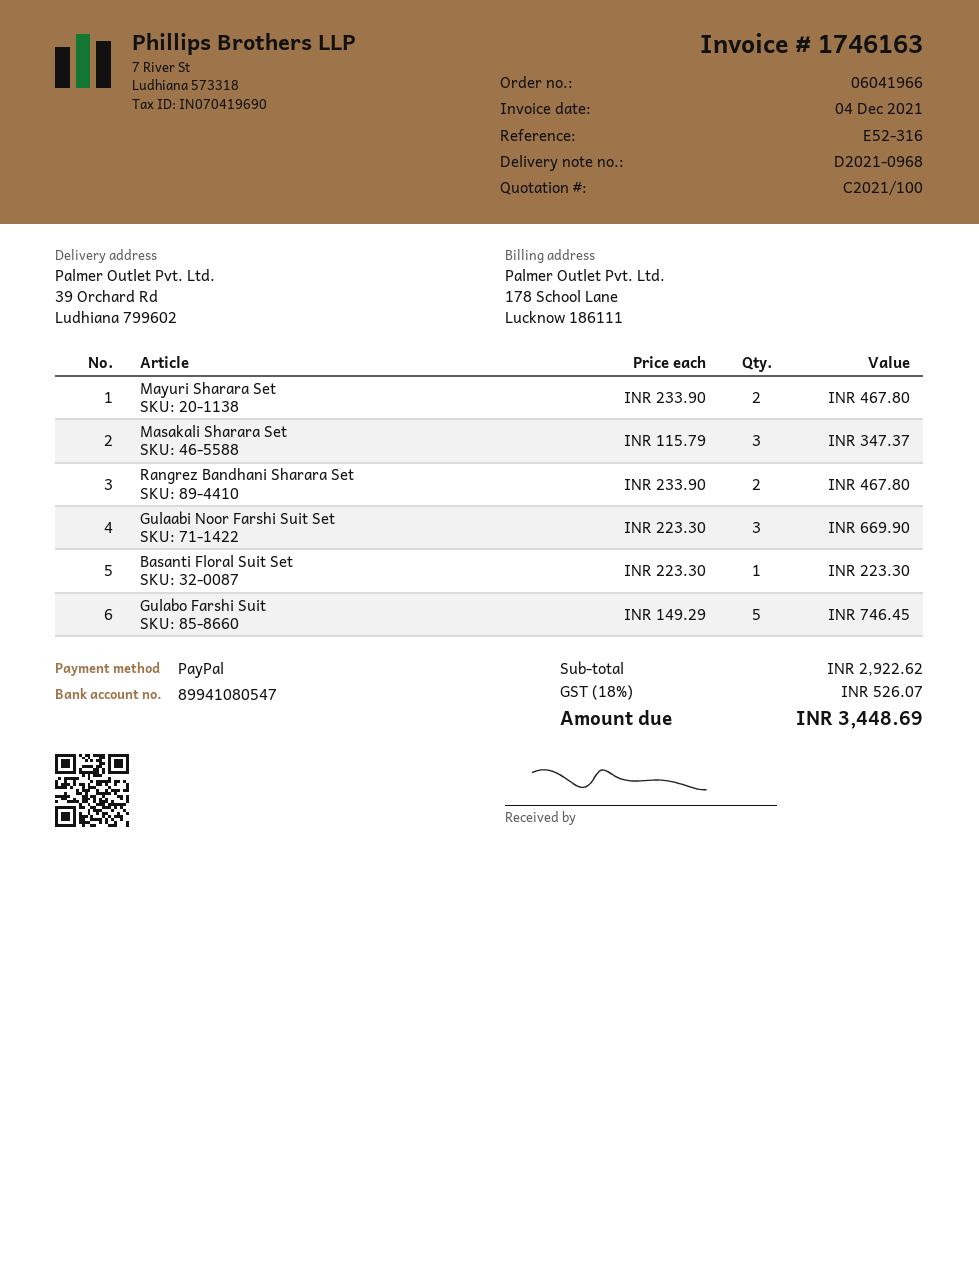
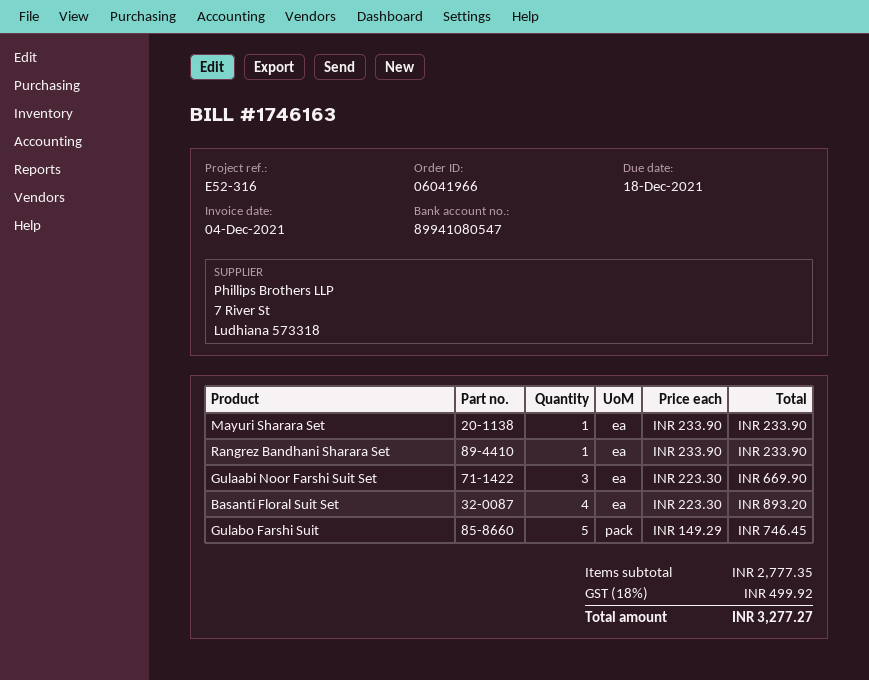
Mayuri Sharara Set: 2 x 233.90 = 467.80 -> 1 x 233.90 = 233.90
Masakali Sharara Set: 3 x 115.79 = 347.37 -> none
Rangrez Bandhani Sharara Set: 2 x 233.90 = 467.80 -> 1 x 233.90 = 233.90
Basanti Floral Suit Set: 1 x 223.30 = 223.30 -> 4 x 223.30 = 893.20
subtotal: 2922.62 -> 2777.35
tax: 18% = 526.07 -> 18% = 499.92
total: 3448.69 -> 3277.27

